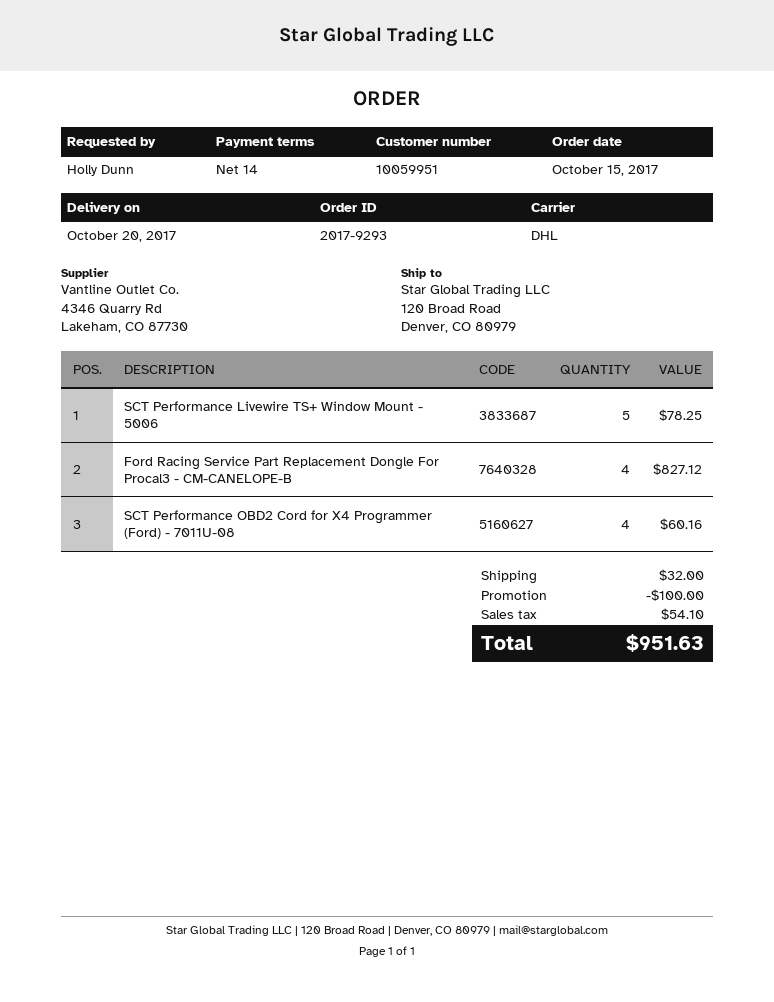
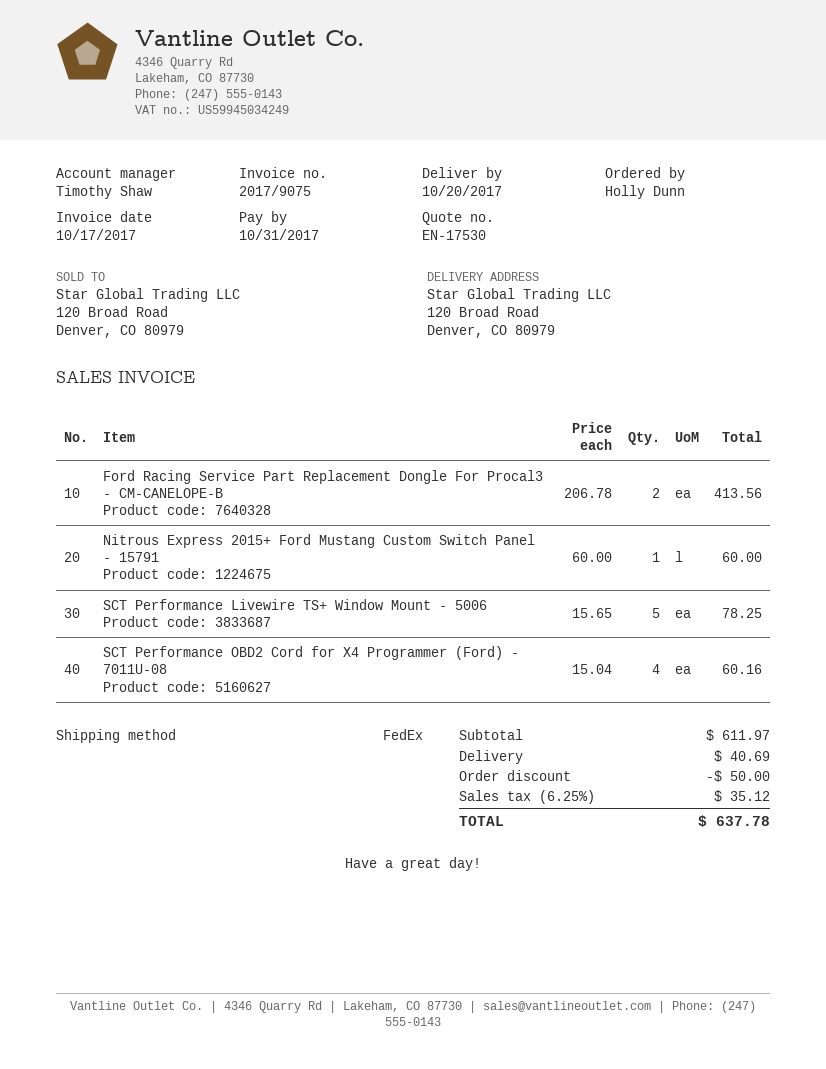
shipping method: DHL -> FedEx
Ford Racing Service Part Replacement Dongle For Procal3 - CM-CANELOPE-B: 4 for 827.12 -> 2 for 413.56
Nitrous Express 2015+ Ford Mustang Custom Switch Panel - 15791: none -> 1 for 60.00
discount: 100.00 -> 50.00
shipping: 32.00 -> 40.69
tax: 54.10 -> 35.12
total: 951.63 -> 637.78

